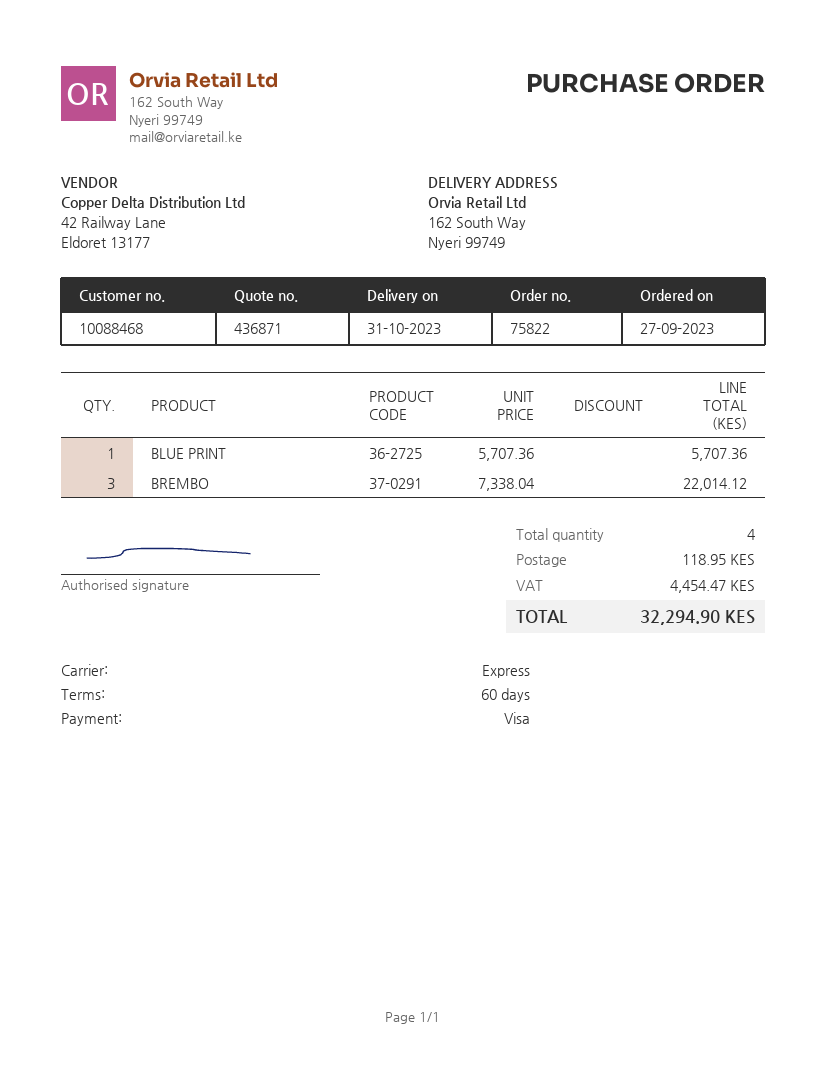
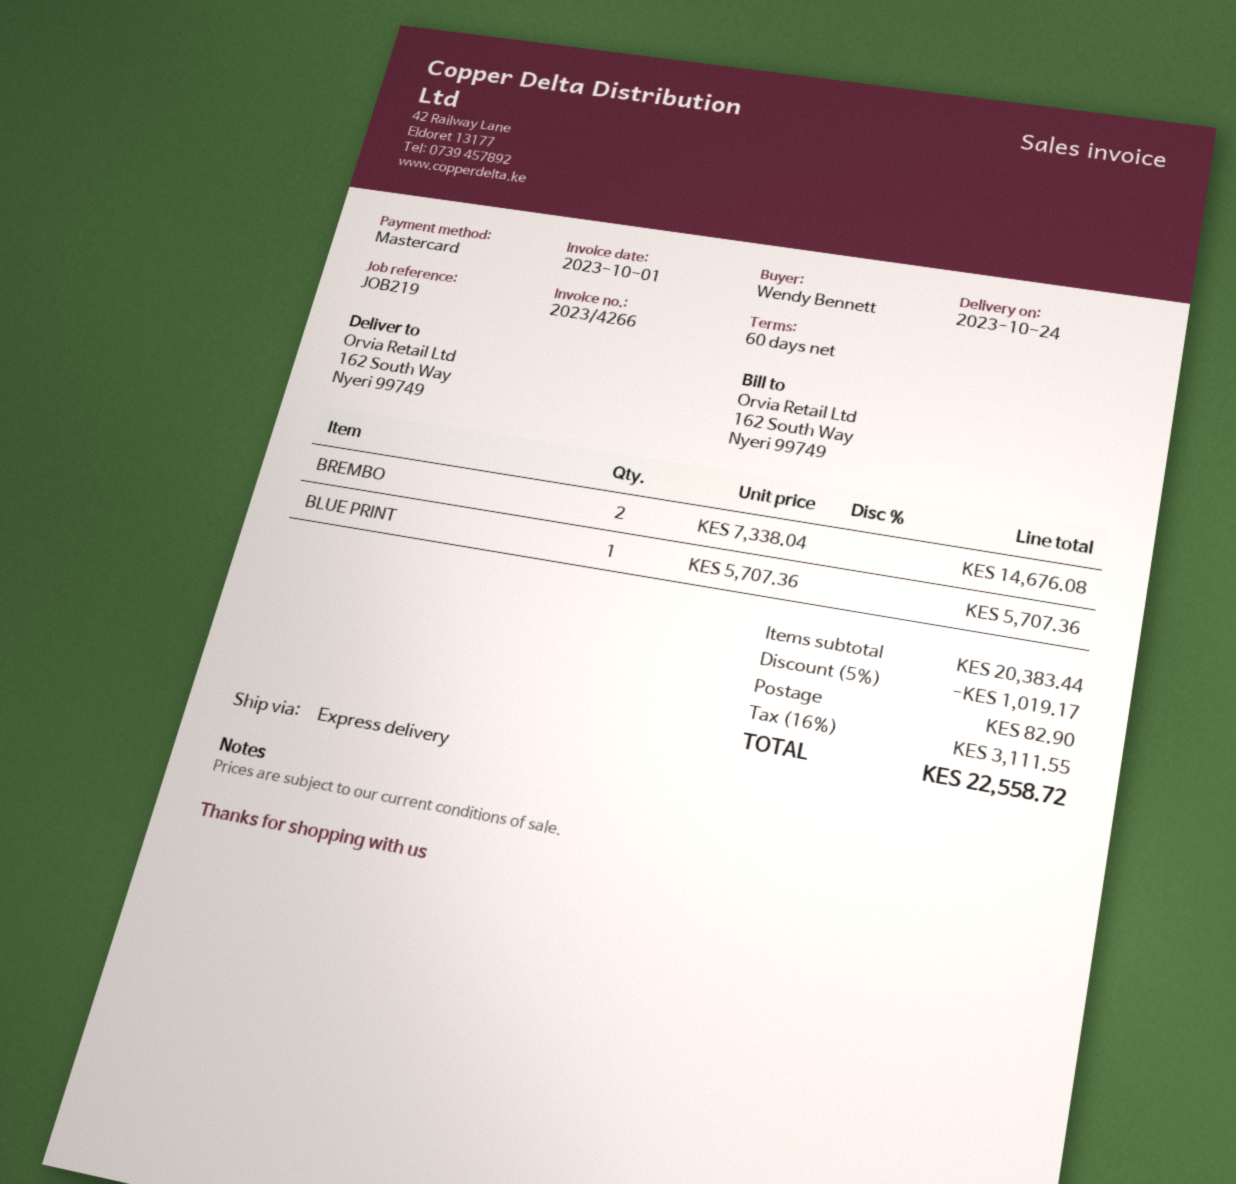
delivery date: 2023-10-31 -> 2023-10-24
payment method: Visa -> Mastercard
BREMBO: 3 x 7338.04 = 22014.12 -> 2 x 7338.04 = 14676.08
discount: none -> 5% = 1019.17
shipping: 118.95 -> 82.90
tax: 4454.47 -> 3111.55
total: 32294.90 -> 22558.72

